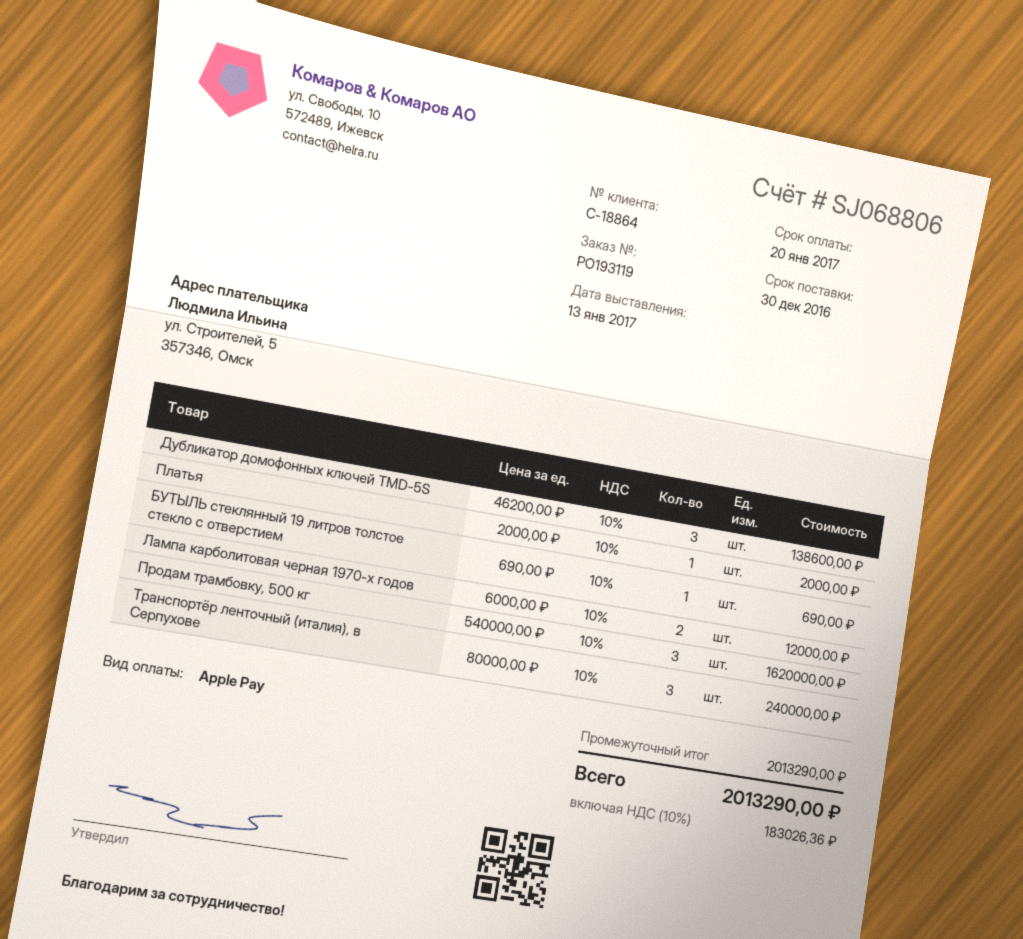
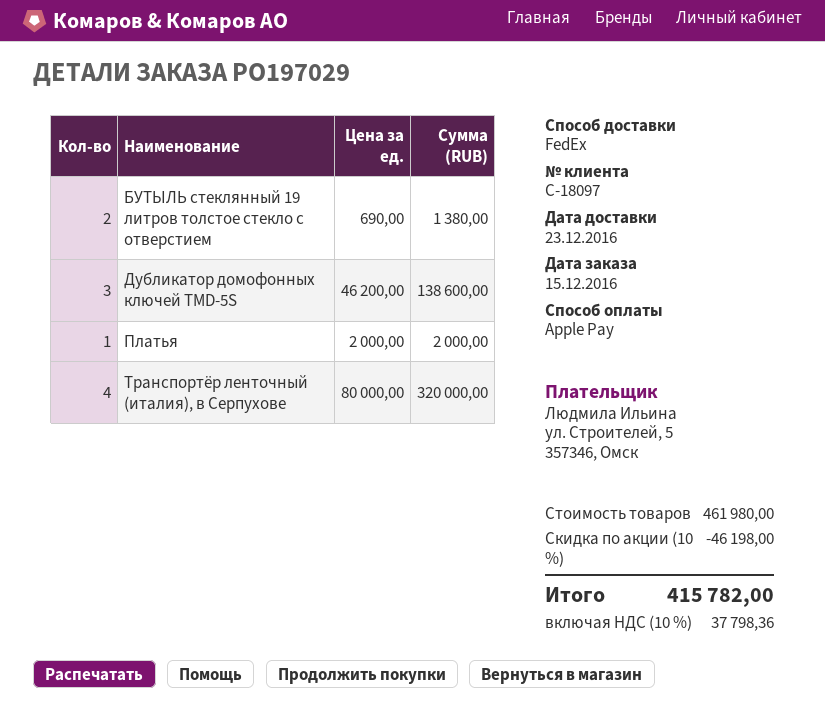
order number: PO193119 -> PO197029
delivery date: 2016-12-30 -> 2016-12-23
customer number: C-18864 -> C-18097
БУТЫЛЬ стеклянный 19 литров толстое стекло с отверстием: 1 x 690.00 = 690.00 -> 2 x 690.00 = 1380.00
Лампа карболитовая черная 1970-х годов: 2 x 6000.00 = 12000.00 -> none
Продам трамбовку, 500 кг: 3 x 540000.00 = 1620000.00 -> none
Транспортёр ленточный (италия), в Серпухове: 3 x 80000.00 = 240000.00 -> 4 x 80000.00 = 320000.00
subtotal: 2013290.00 -> 461980.00
discount: none -> 10% = 46198.00
tax: 10% = 183026.36 -> 10% = 37798.36
total: 2013290.00 -> 415782.00

